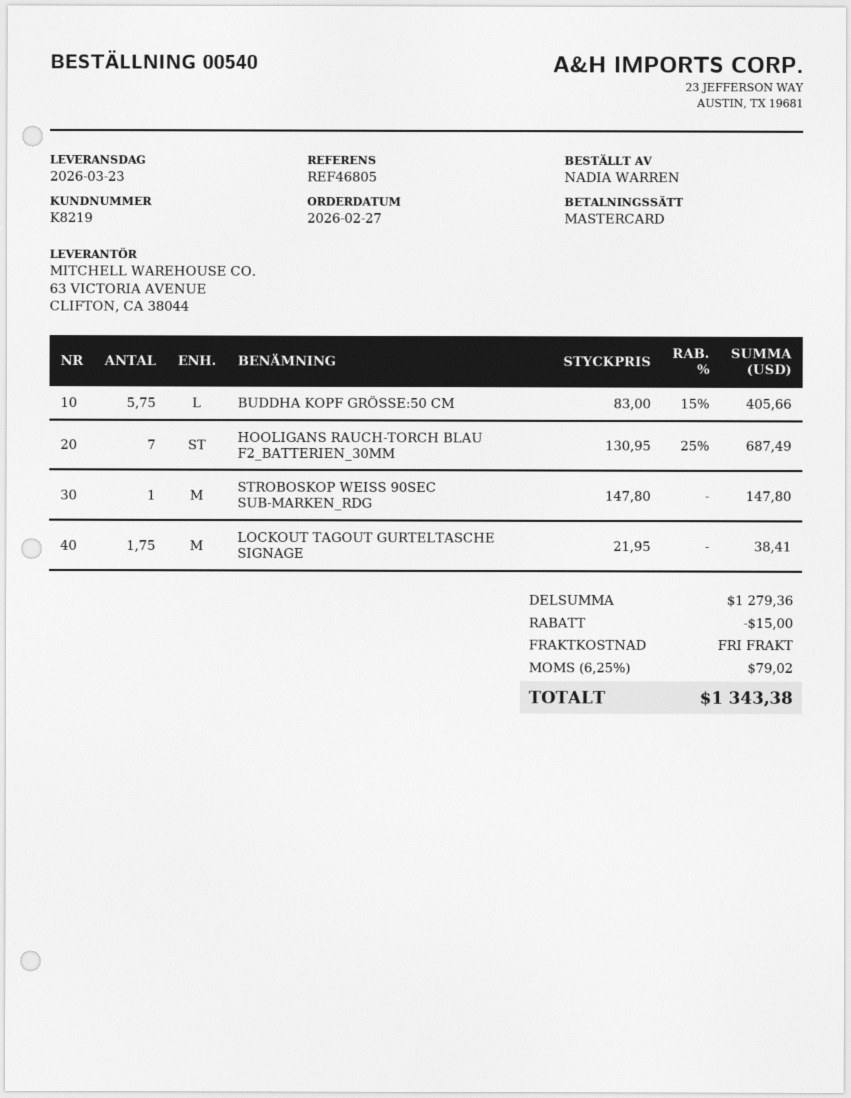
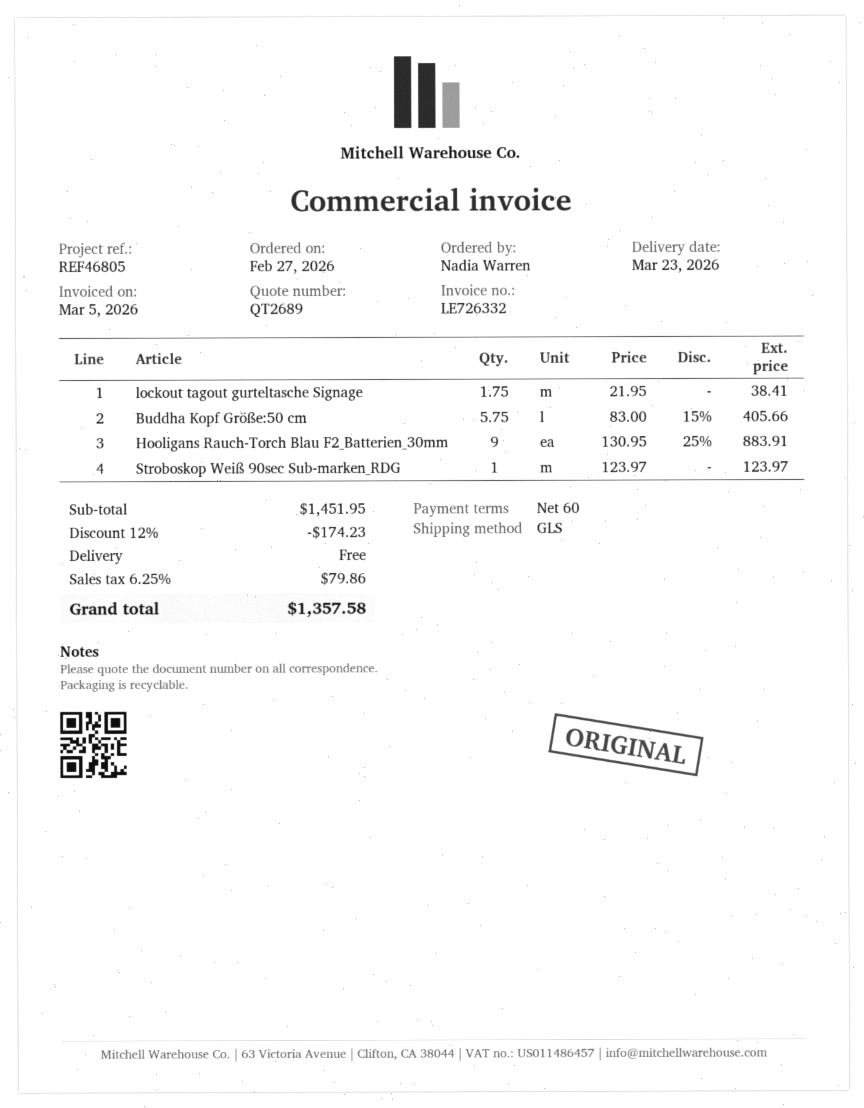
HOOLIGANS RAUCH-TORCH BLAU F2_BATTERIEN_30MM: 7 x 130.95 - 25% = 687.49 -> 9 x 130.95 - 25% = 883.91
STROBOSKOP WEISS 90SEC SUB-MARKEN_RDG: 1 x 147.80 = 147.80 -> 1 x 123.97 = 123.97
subtotal: 1279.36 -> 1451.95
discount: 15.00 -> 174.23
tax: 6.25% = 79.02 -> 6.25% = 79.86
total: 1343.38 -> 1357.58

